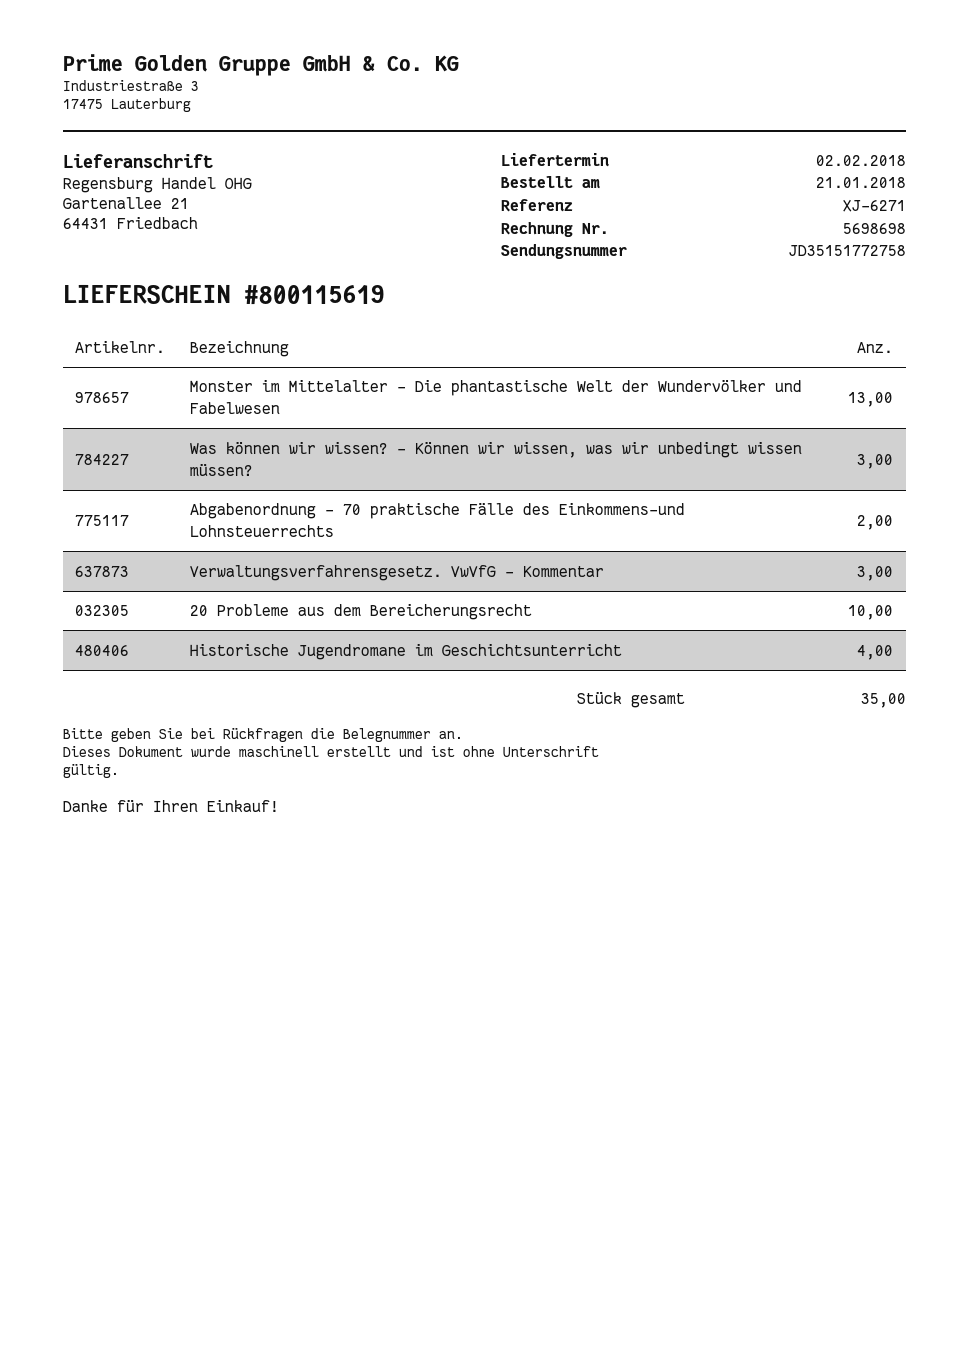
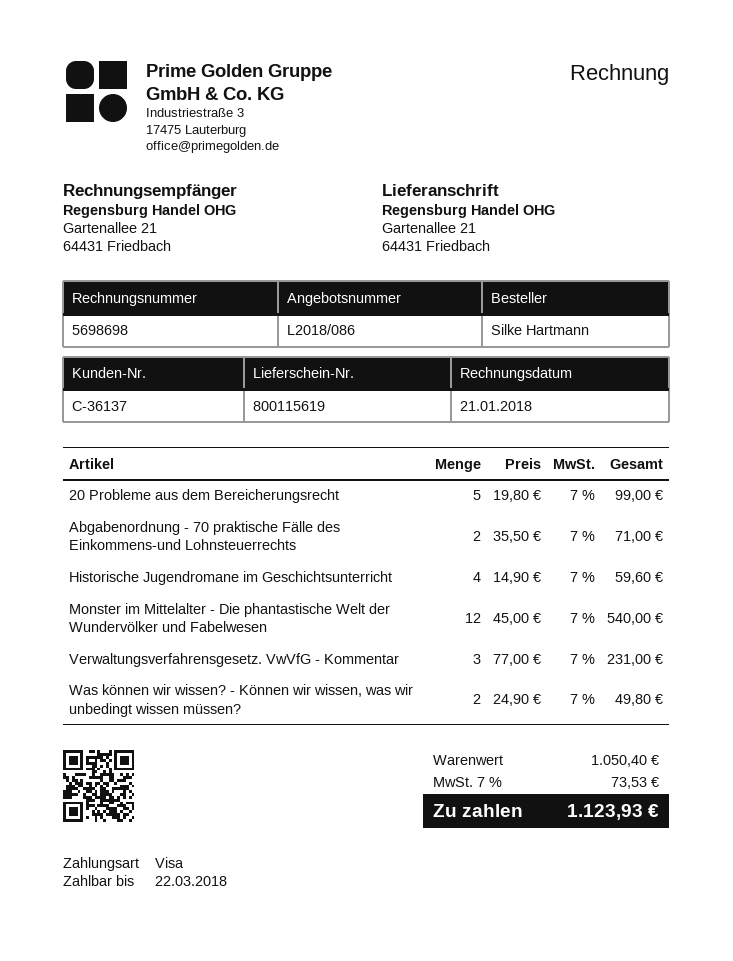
Monster im Mittelalter - Die phantastische Welt der Wundervölker und Fabelwesen: 13 -> 12
Was können wir wissen? - Können wir wissen, was wir unbedingt wissen müssen?: 3 -> 2
20 Probleme aus dem Bereicherungsrecht: 10 -> 5

